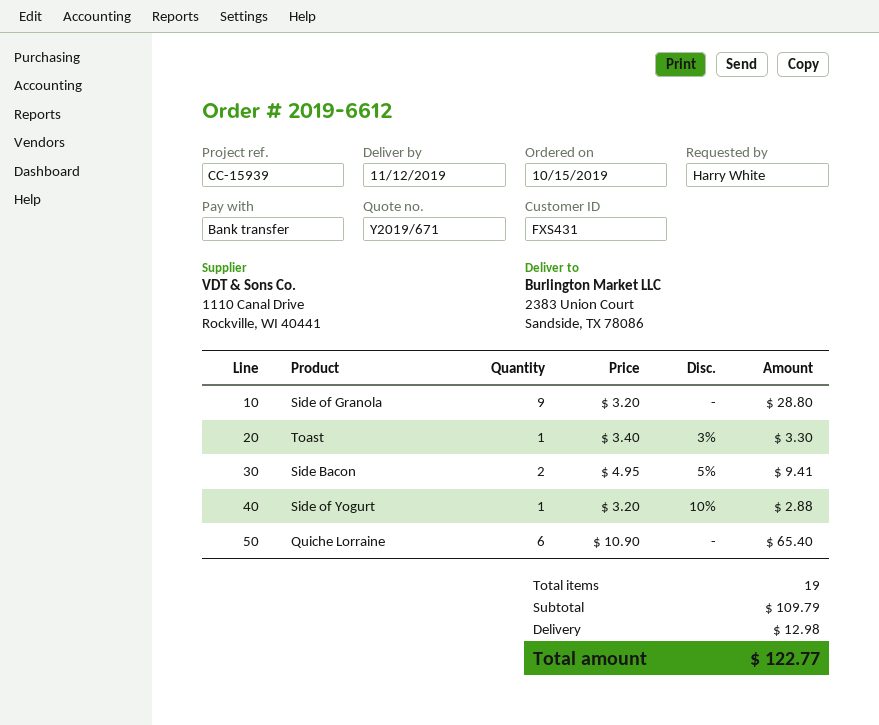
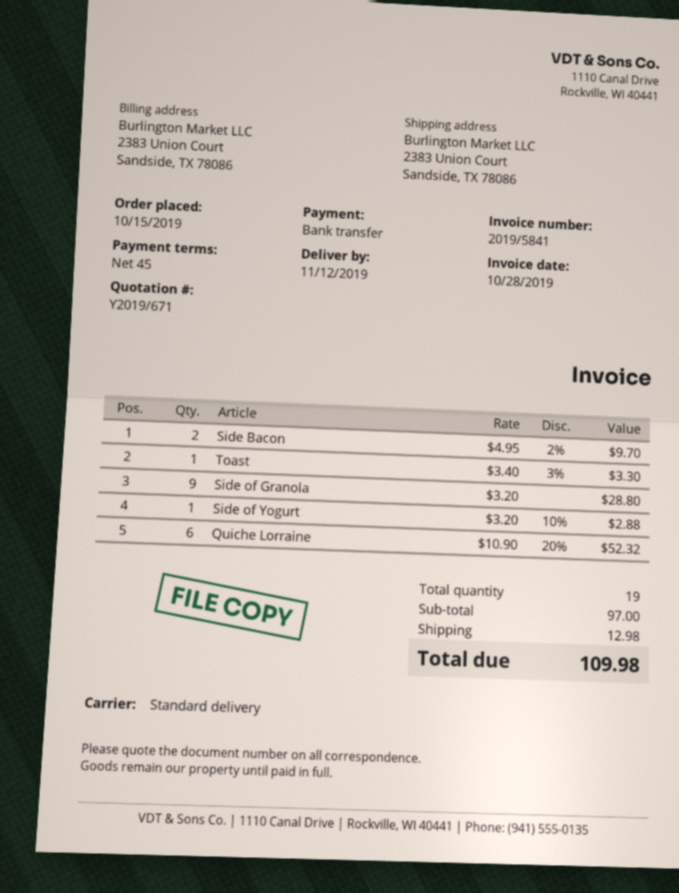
Side Bacon: 2 x 4.95 - 5% = 9.41 -> 2 x 4.95 - 2% = 9.70
Quiche Lorraine: 6 x 10.90 = 65.40 -> 6 x 10.90 - 20% = 52.32
subtotal: 109.79 -> 97.00
total: 122.77 -> 109.98

